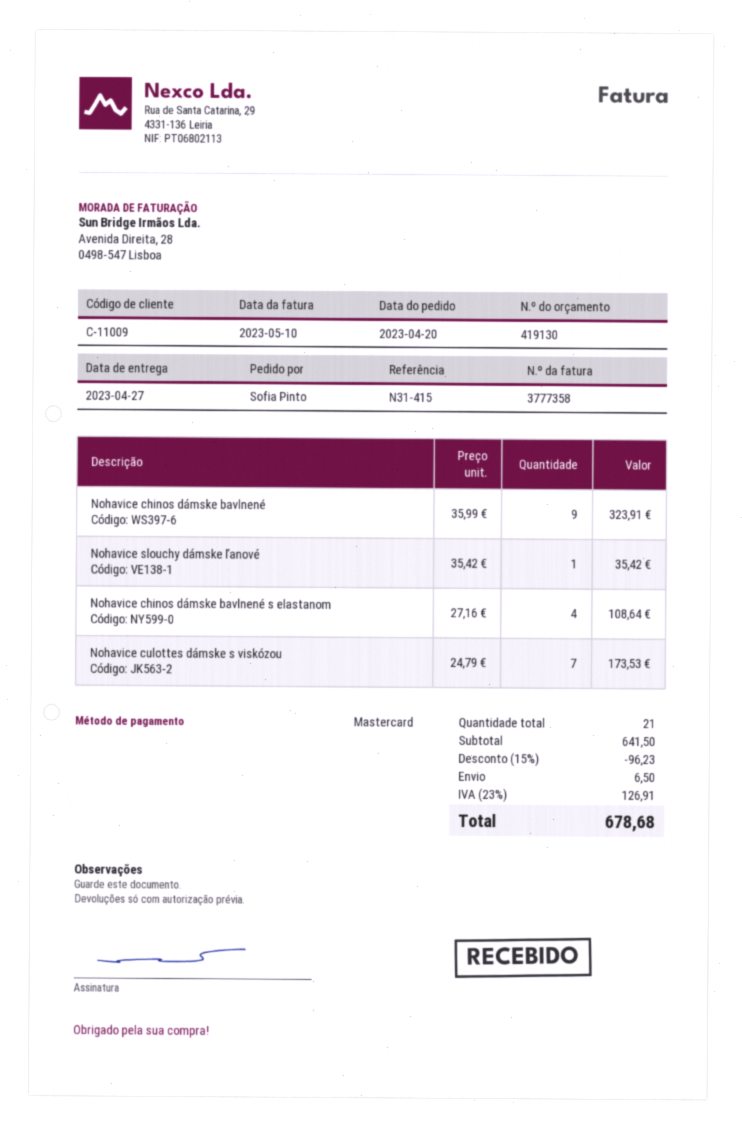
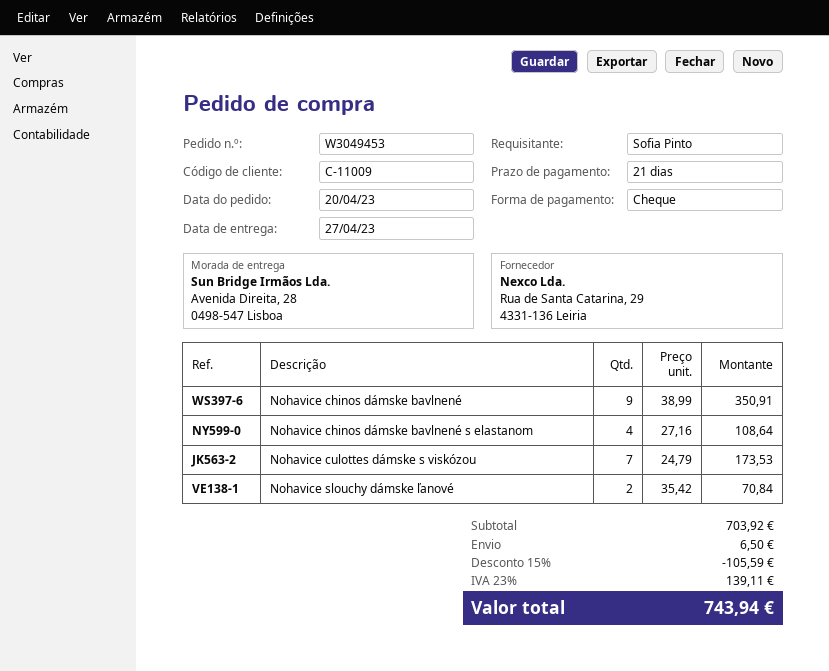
payment method: Mastercard -> cheque
Nohavice chinos dámske bavlnené: 9 x 35.99 = 323.91 -> 9 x 38.99 = 350.91
Nohavice slouchy dámske ľanové: 1 x 35.42 = 35.42 -> 2 x 35.42 = 70.84
subtotal: 641.50 -> 703.92
discount: 15% = 96.23 -> 15% = 105.59
tax: 23% = 126.91 -> 23% = 139.11
total: 678.68 -> 743.94

